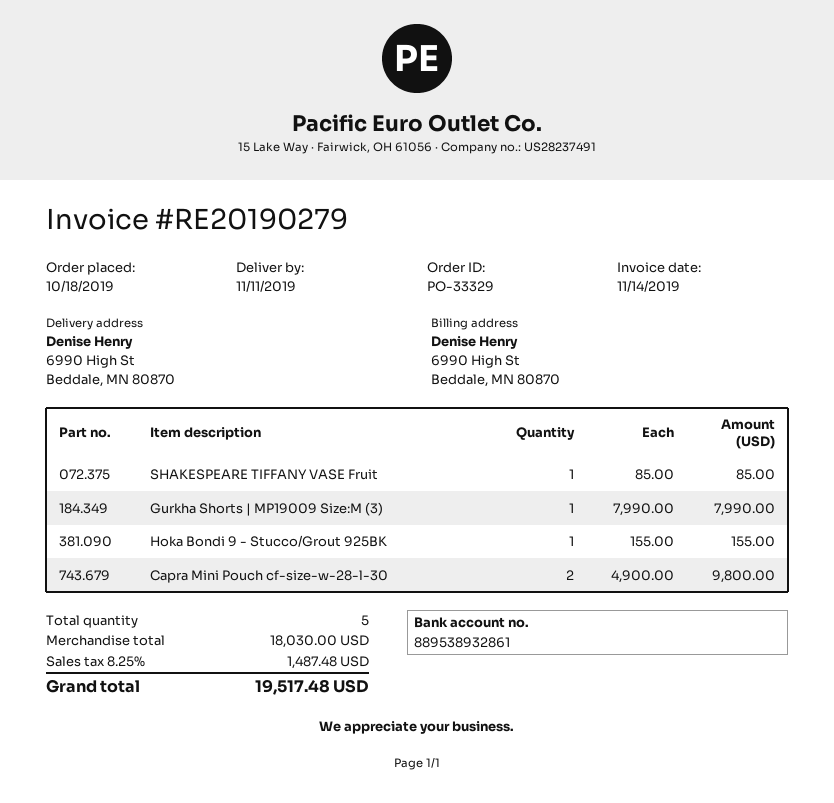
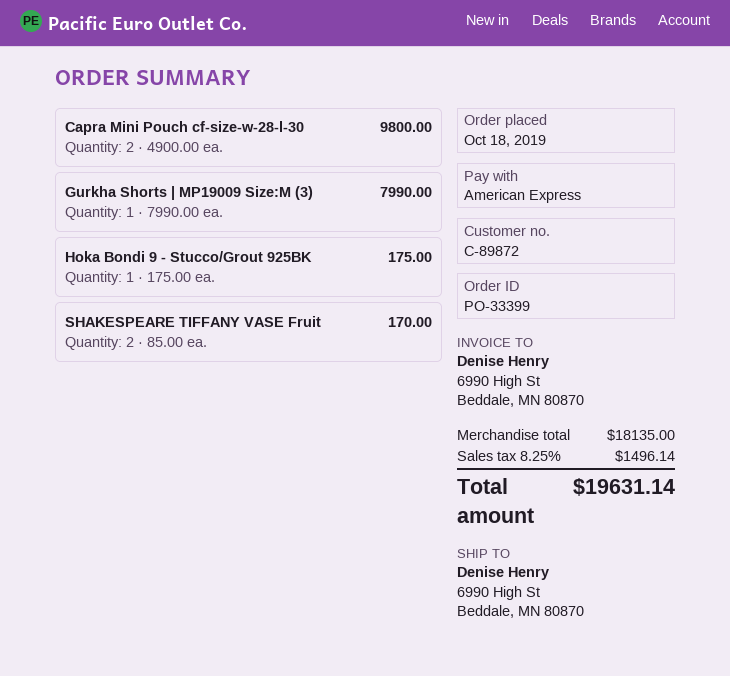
order number: PO-33329 -> PO-33399
SHAKESPEARE TIFFANY VASE Fruit: 1 x 85.00 = 85.00 -> 2 x 85.00 = 170.00
Hoka Bondi 9 - Stucco/Grout 925BK: 1 x 155.00 = 155.00 -> 1 x 175.00 = 175.00
subtotal: 18030.00 -> 18135.00
tax: 8.25% = 1487.48 -> 8.25% = 1496.14
total: 19517.48 -> 19631.14

